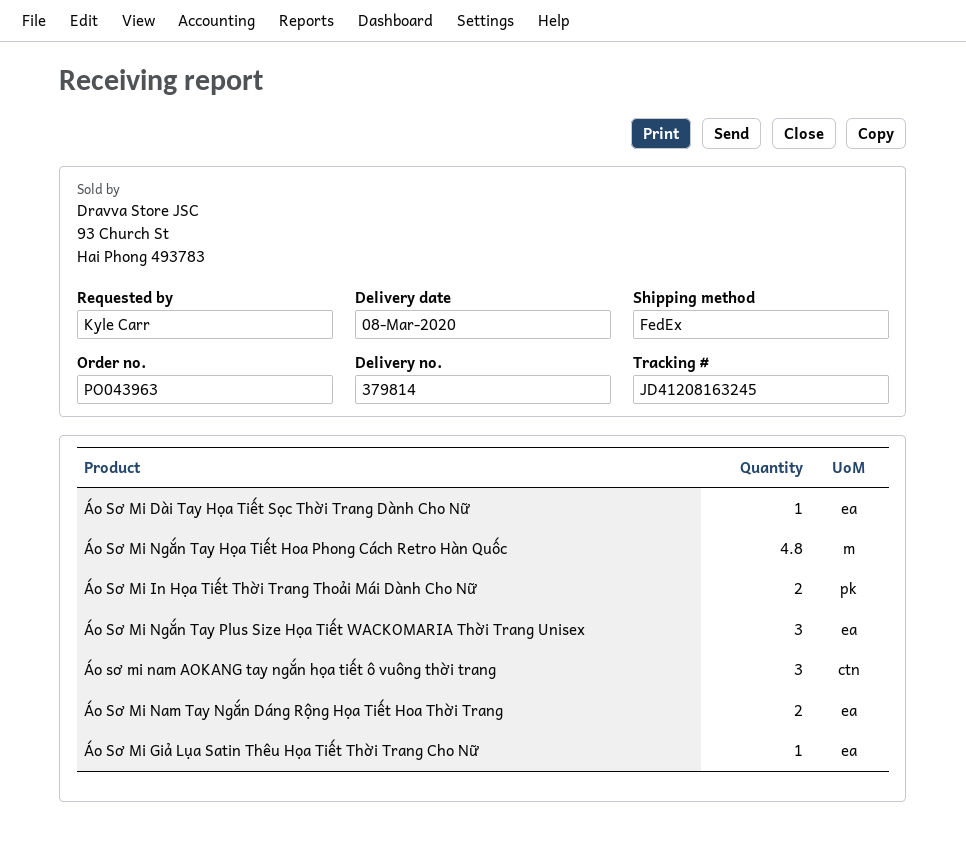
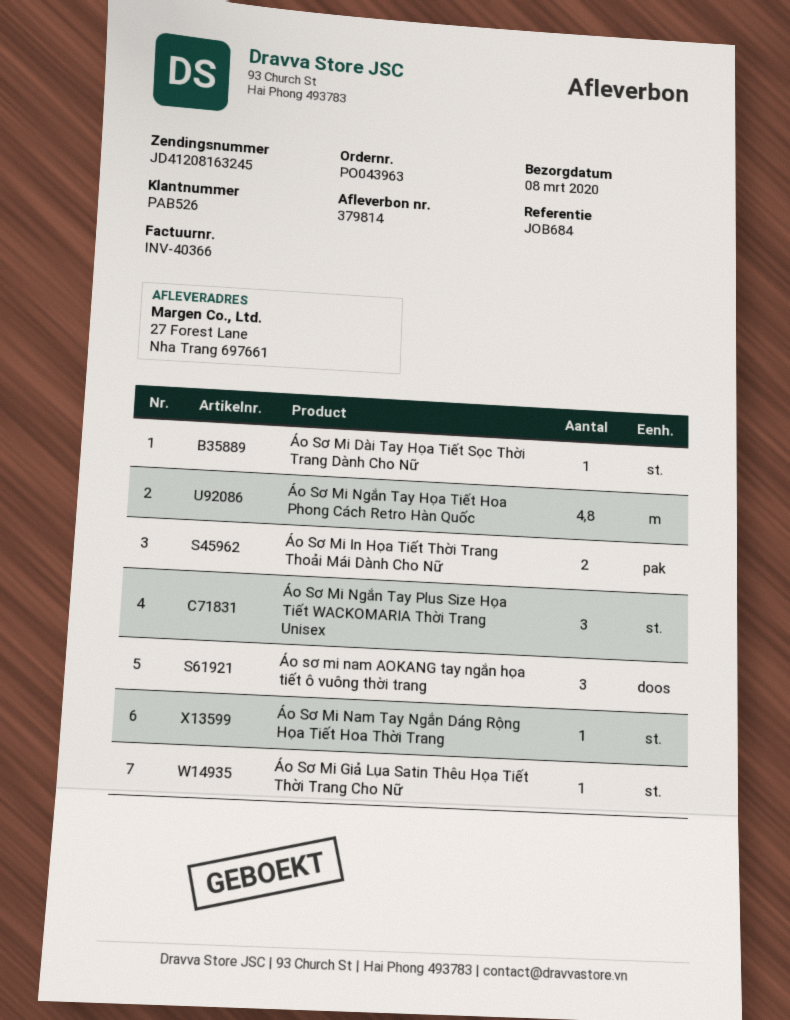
Áo Sơ Mi Nam Tay Ngắn Dáng Rộng Họa Tiết Hoa Thời Trang: 2 -> 1

